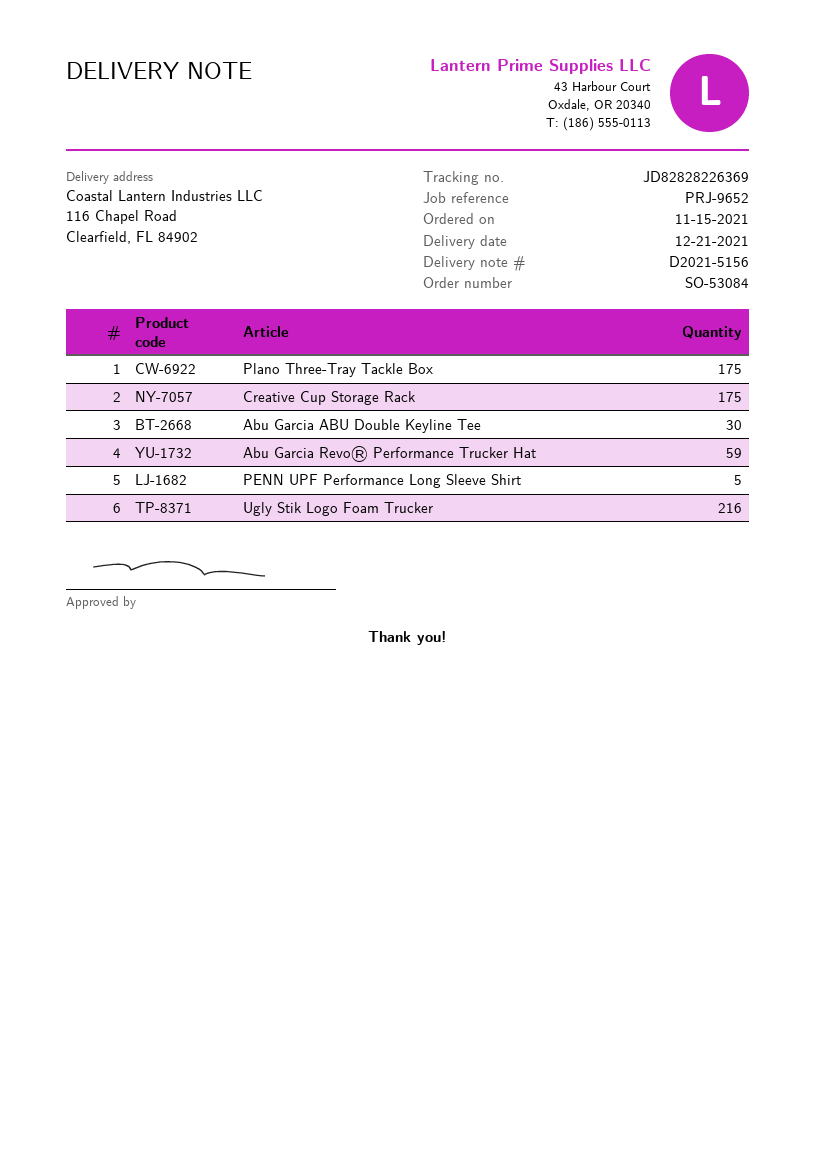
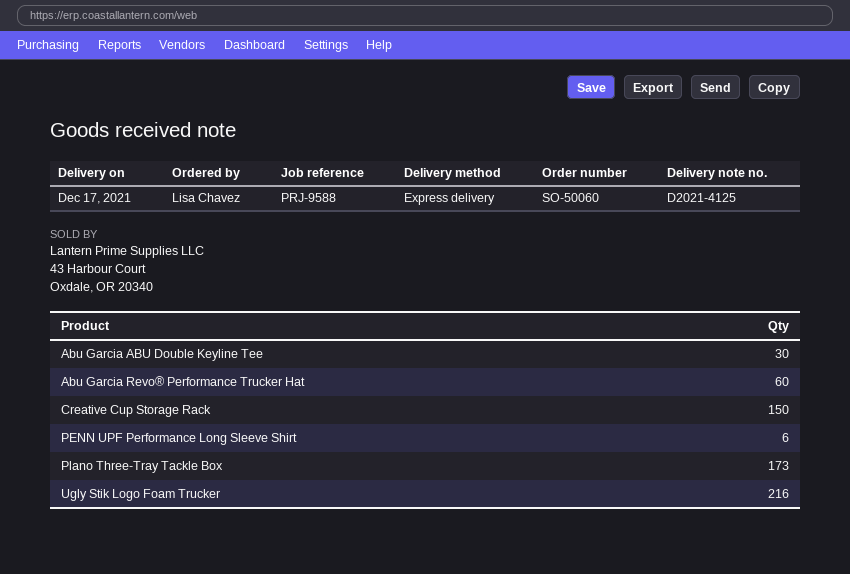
order number: SO-53084 -> SO-50060
delivery note number: D2021-5156 -> D2021-4125
delivery date: 2021-12-21 -> 2021-12-17
reference: PRJ-9652 -> PRJ-9588
Plano Three-Tray Tackle Box: 175 -> 173
Creative Cup Storage Rack: 175 -> 150
Abu Garcia Revo® Performance Trucker Hat: 59 -> 60
PENN UPF Performance Long Sleeve Shirt: 5 -> 6

